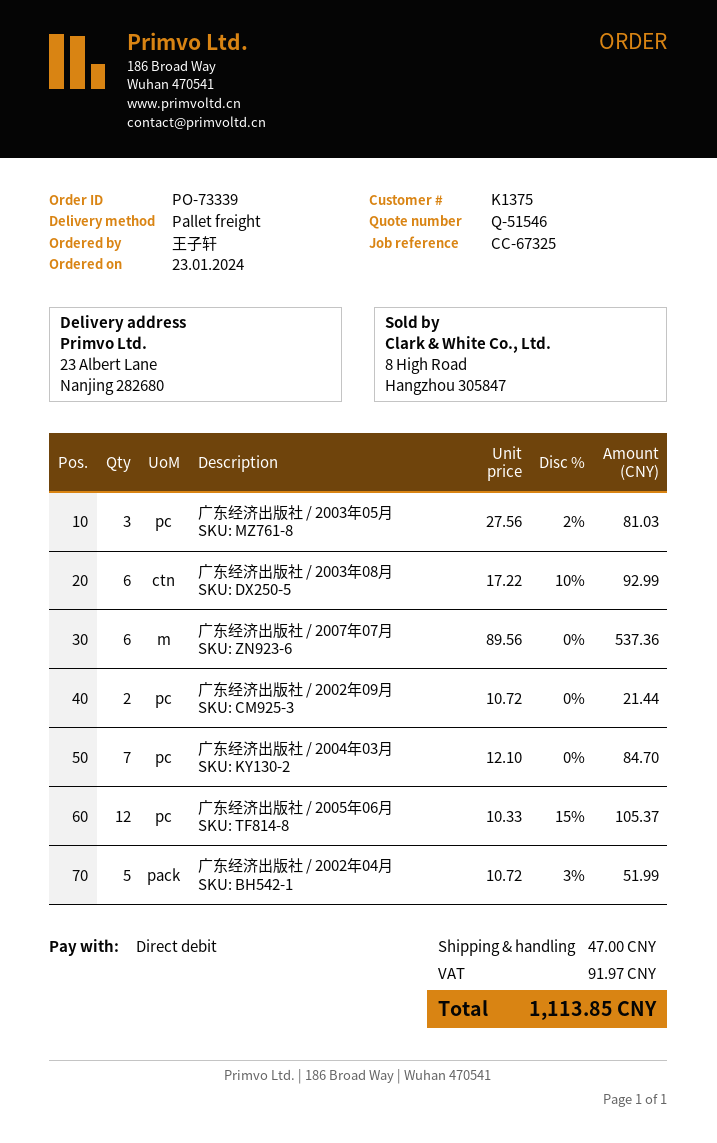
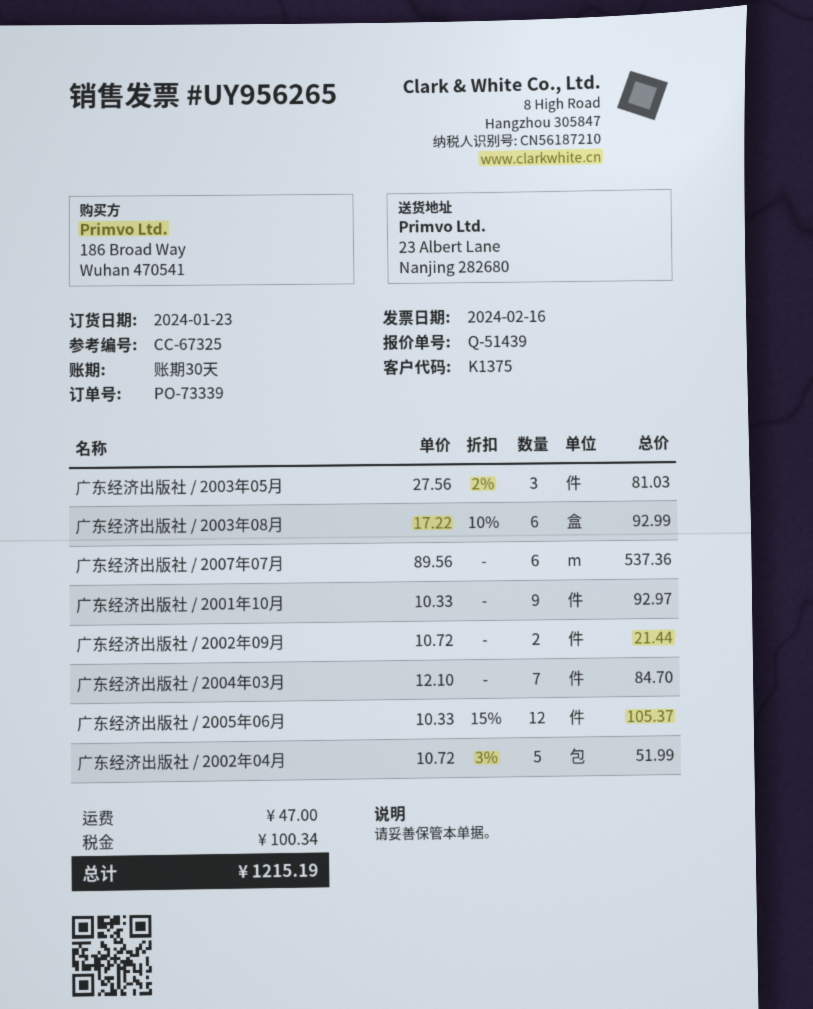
quote number: Q-51546 -> Q-51439
广东经济出版社 / 2001年10月: none -> 9 x 10.33 = 92.97
tax: 91.97 -> 100.34
total: 1113.85 -> 1215.19

